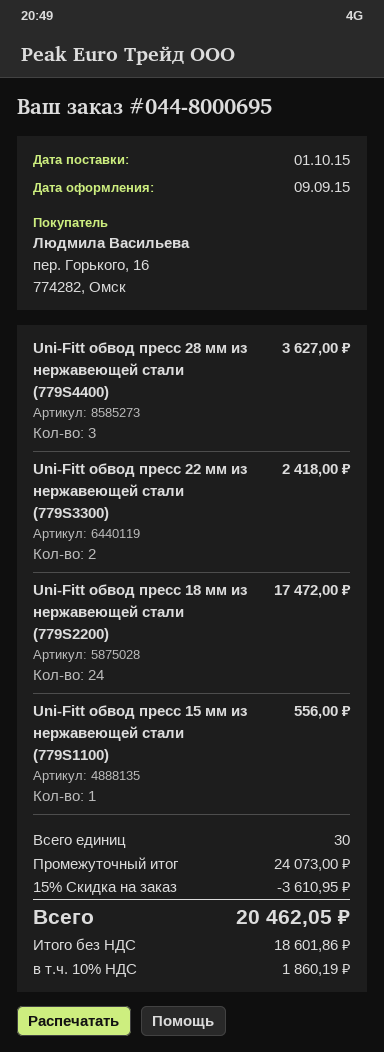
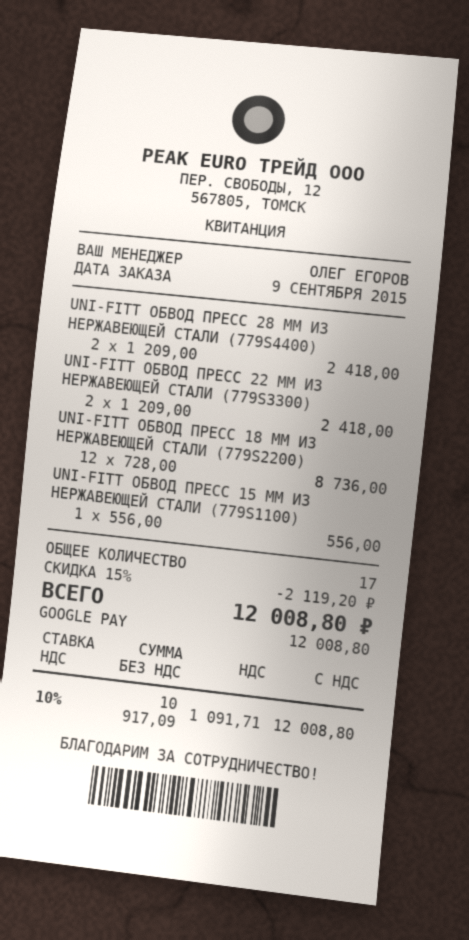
Uni-Fitt обвод пресс 28 мм из нержавеющей стали (779S4400): 3 for 3627.00 -> 2 for 2418.00
Uni-Fitt обвод пресс 18 мм из нержавеющей стали (779S2200): 24 for 17472.00 -> 12 for 8736.00
total quantity: 30 -> 17
discount: 15% = 3610.95 -> 15% = 2119.20
net: 18601.86 -> 10917.09
tax: 10% = 1860.19 -> 10% = 1091.71
total: 20462.05 -> 12008.80

